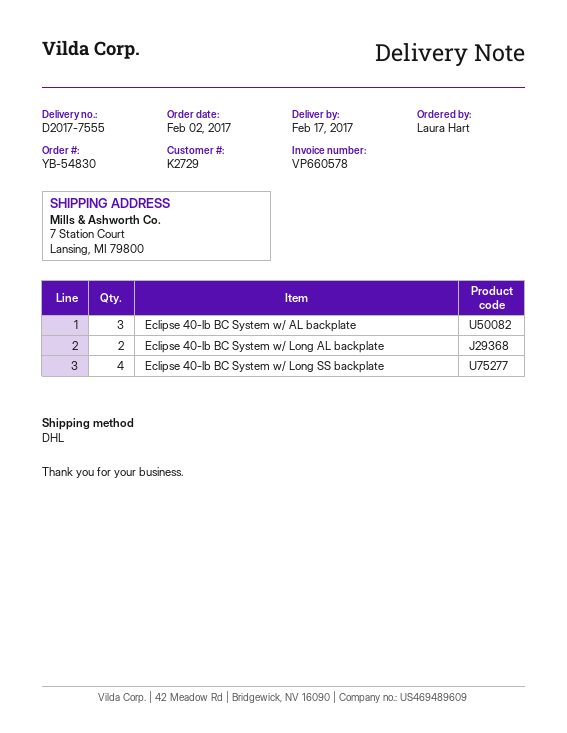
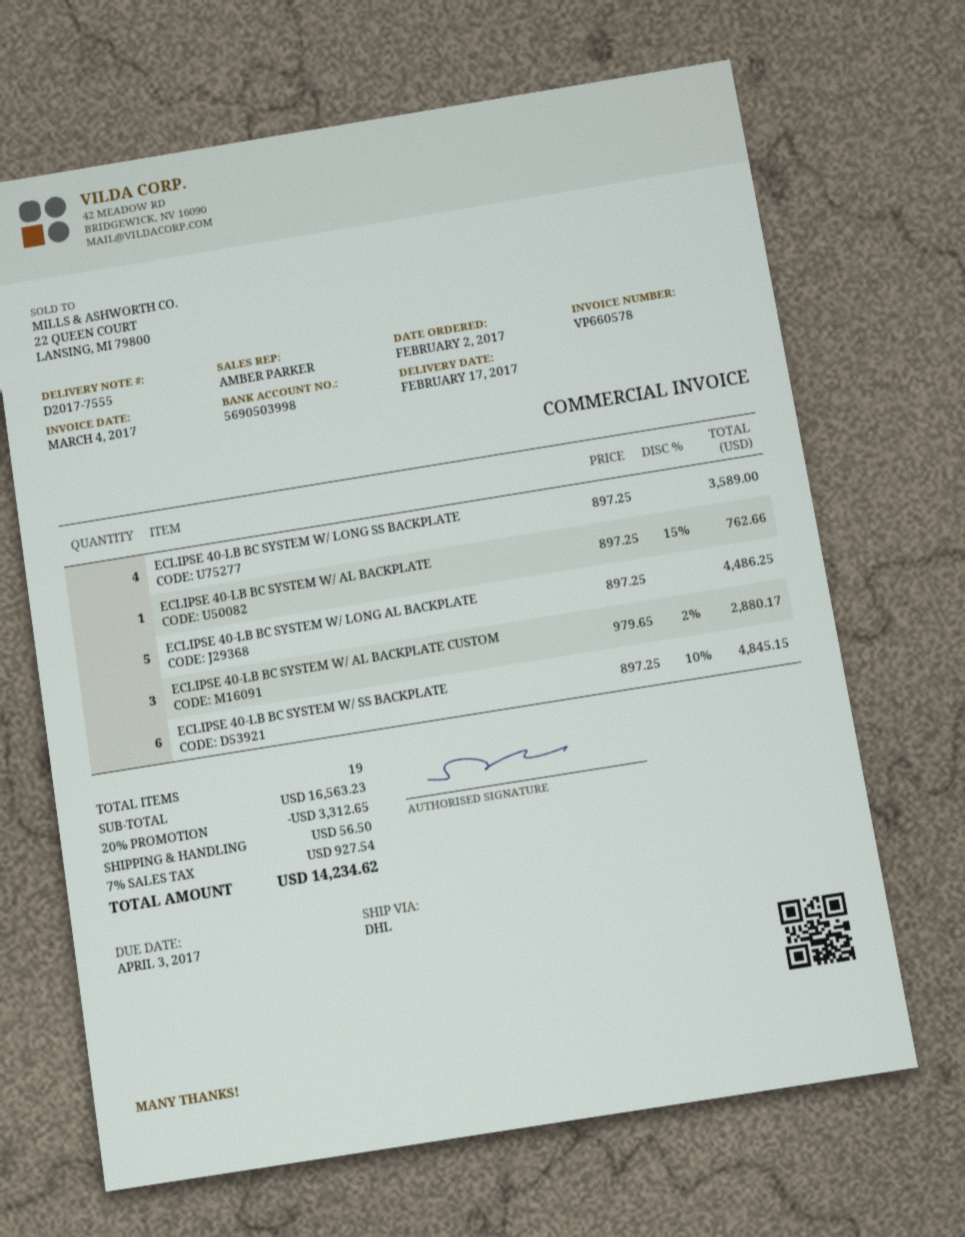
Eclipse 40-lb BC System w/ AL backplate: 3 -> 1
Eclipse 40-lb BC System w/ Long AL backplate: 2 -> 5
ECLIPSE 40-LB BC SYSTEM W/ AL BACKPLATE CUSTOM: none -> 3
ECLIPSE 40-LB BC SYSTEM W/ SS BACKPLATE: none -> 6

